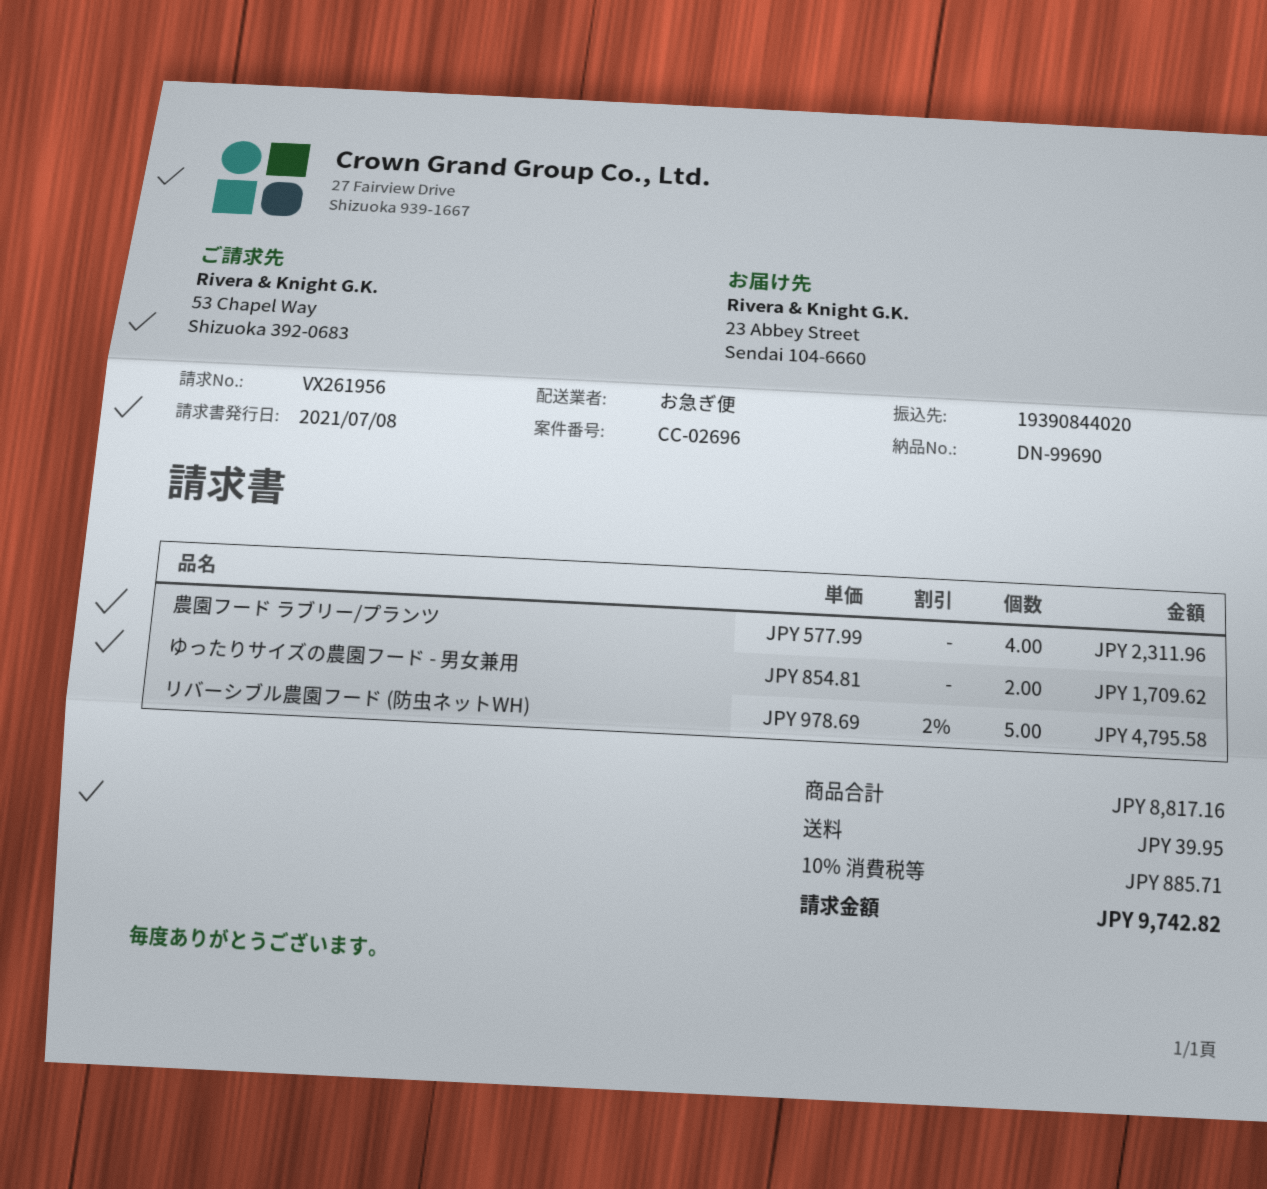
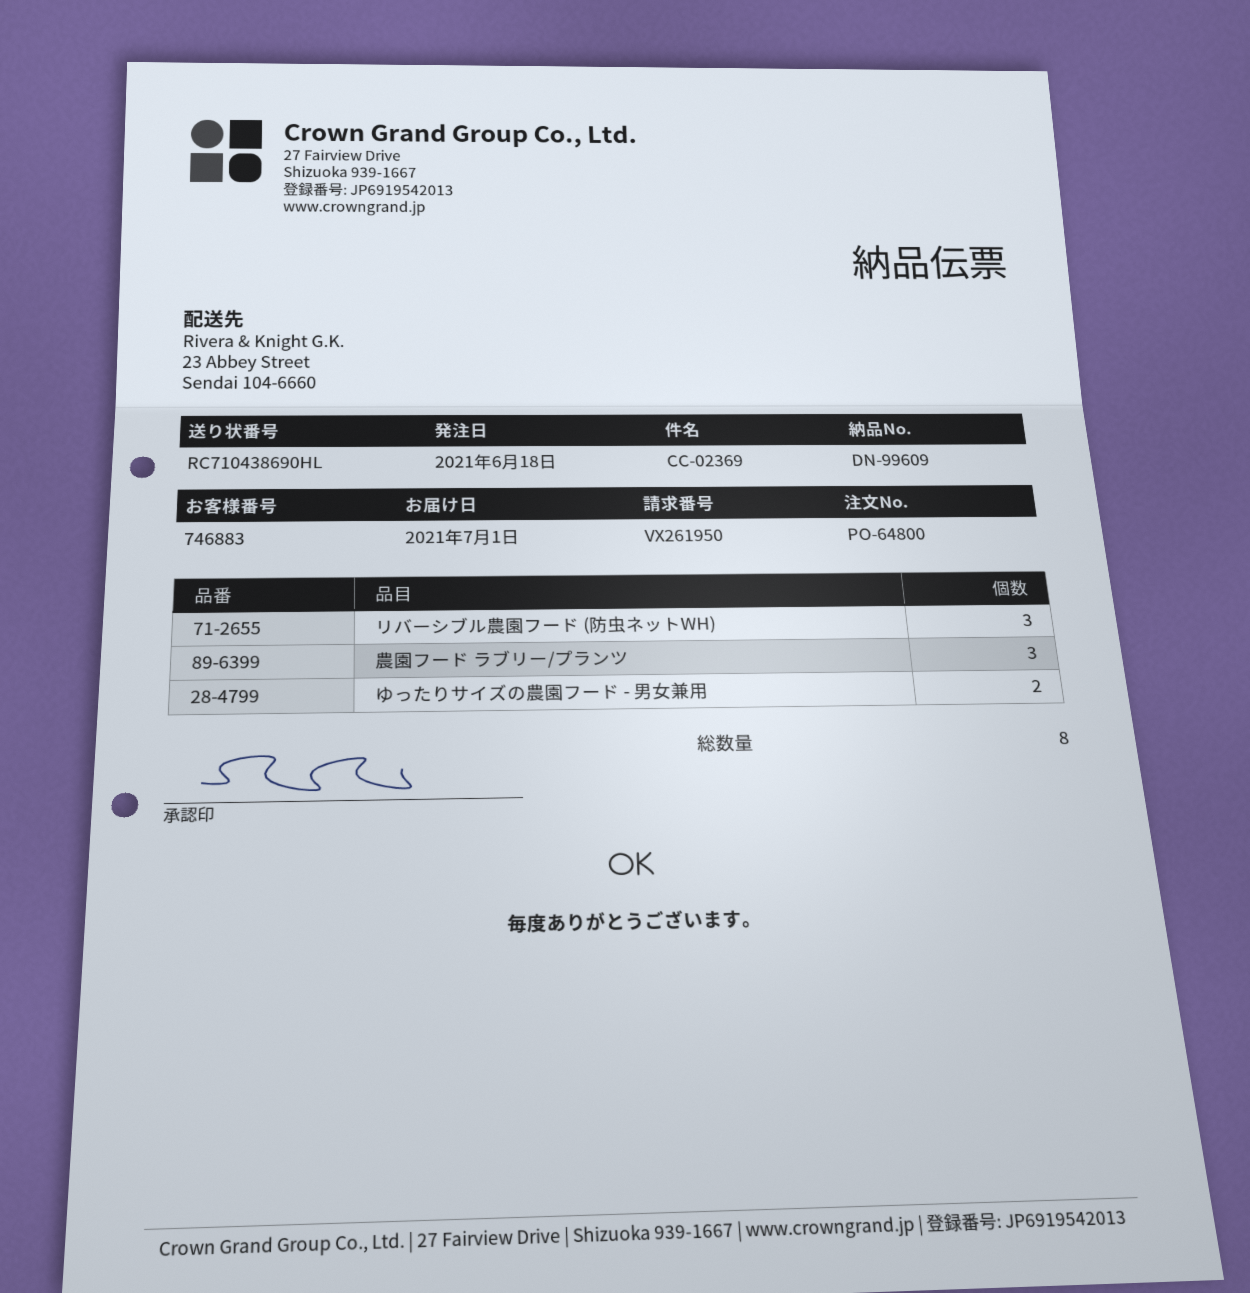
delivery note number: DN-99690 -> DN-99609
invoice number: VX261956 -> VX261950
reference: CC-02696 -> CC-02369
農園フード ラブリー/プランツ: 4 -> 3
リバーシブル農園フード (防虫ネットWH): 5 -> 3

